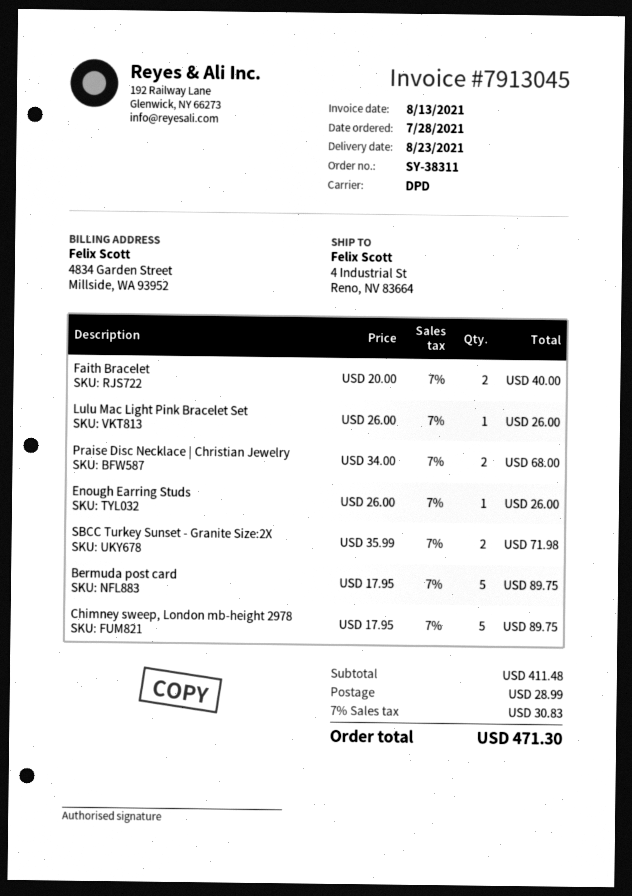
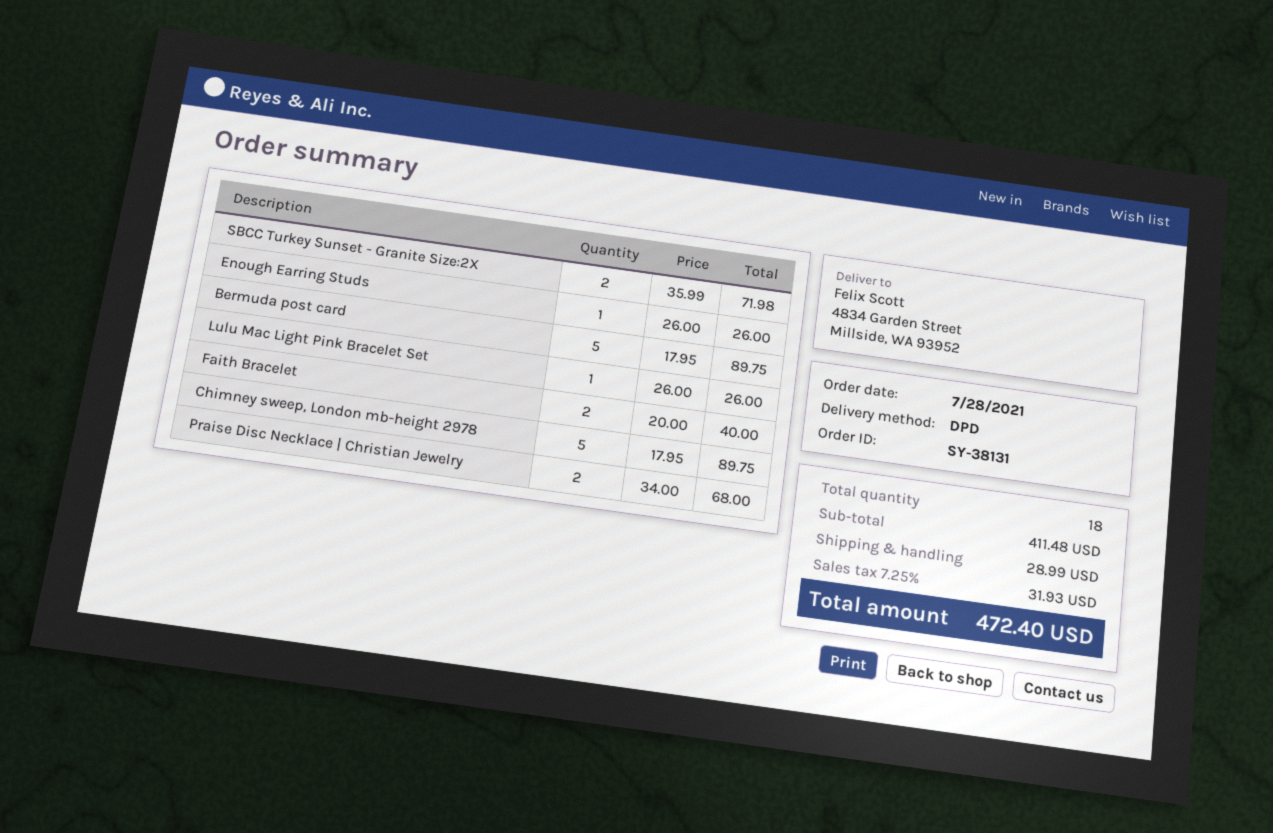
order number: SY-38311 -> SY-38131
ship to: 4 Industrial St, Reno, NV 83664 -> 4834 Garden Street, Millside, WA 93952
tax: 7% = 30.83 -> 7.25% = 31.93
total: 471.30 -> 472.40

